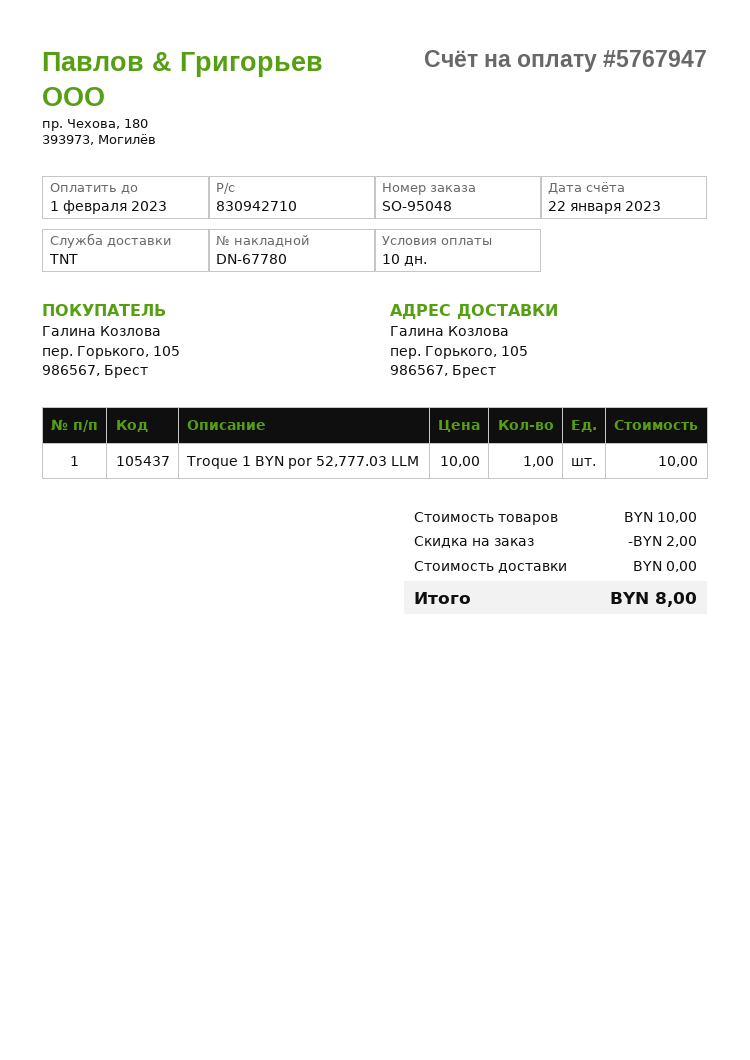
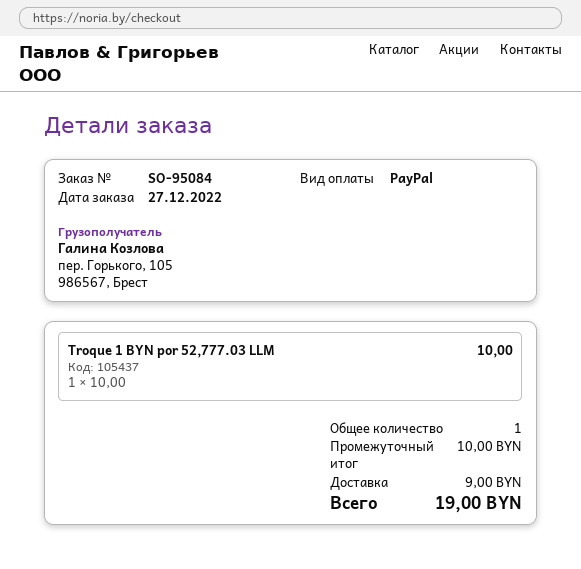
order number: SO-95048 -> SO-95084
discount: 2.00 -> none
shipping: 0.00 -> 9.00
total: 8.00 -> 19.00

